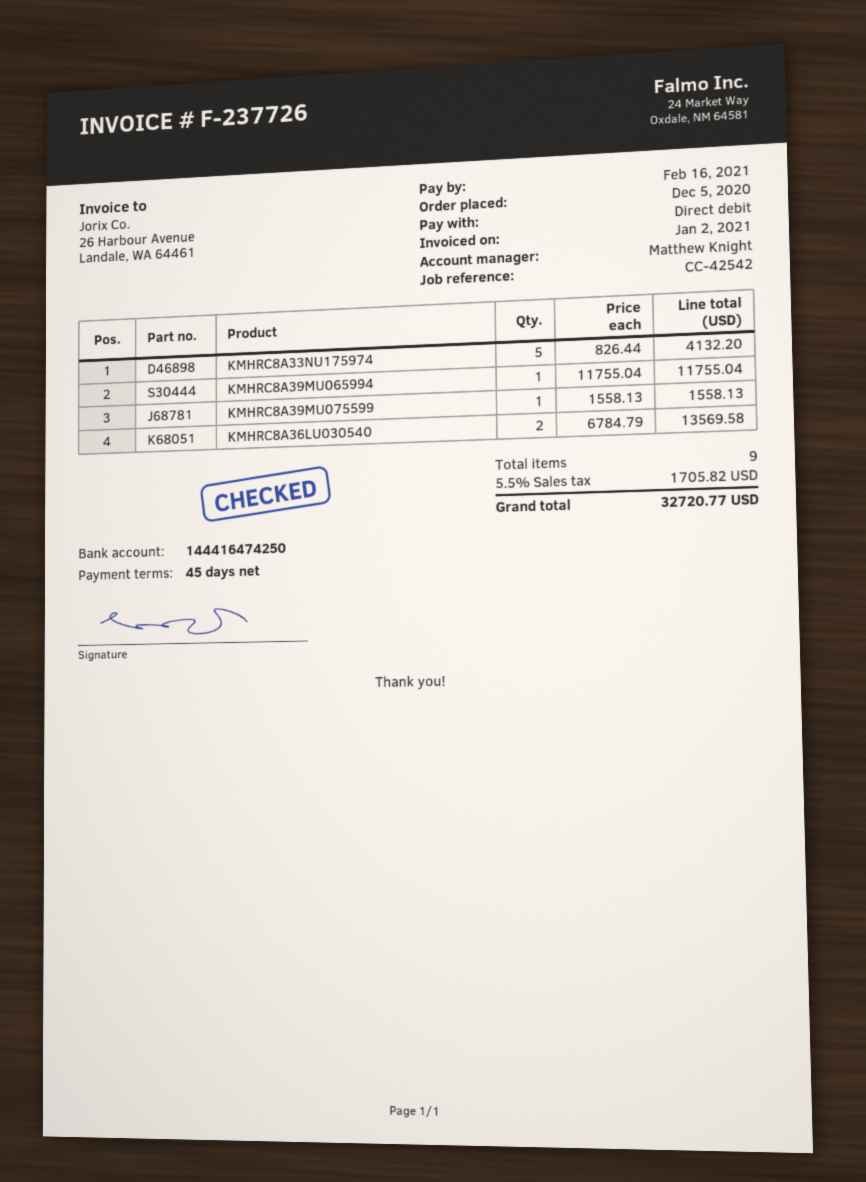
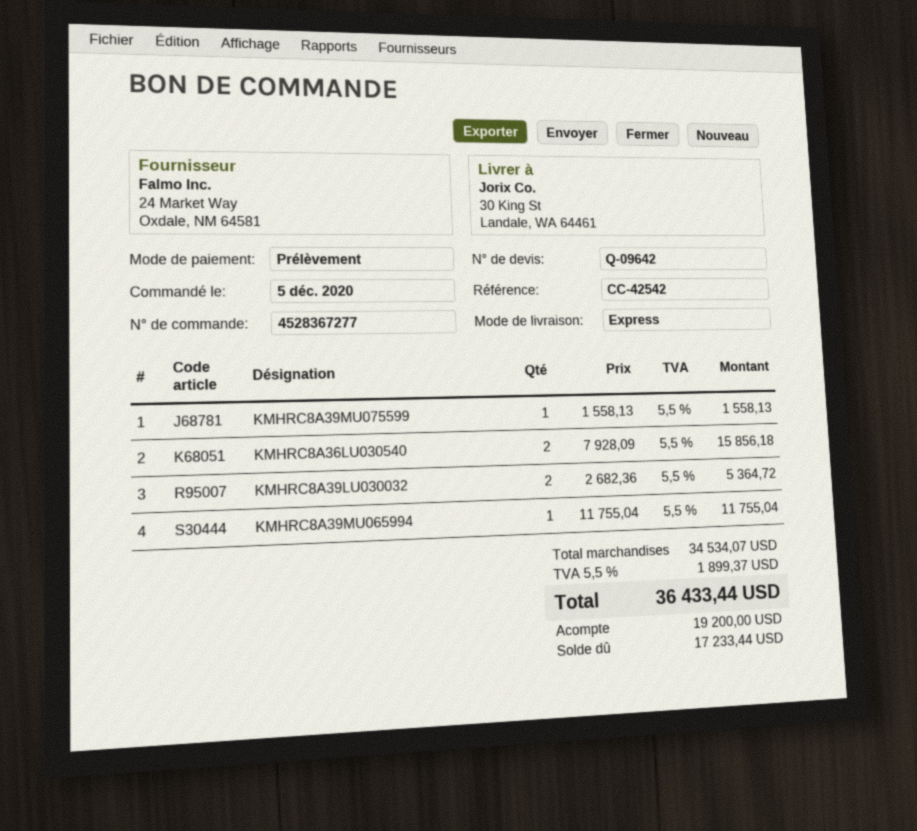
KMHRC8A33NU175974: 5 x 826.44 = 4132.20 -> none
KMHRC8A36LU030540: 2 x 6784.79 = 13569.58 -> 2 x 7928.09 = 15856.18
KMHRC8A39LU030032: none -> 2 x 2682.36 = 5364.72
tax: 5.5% = 1705.82 -> 5.5% = 1899.37
total: 32720.77 -> 36433.44

